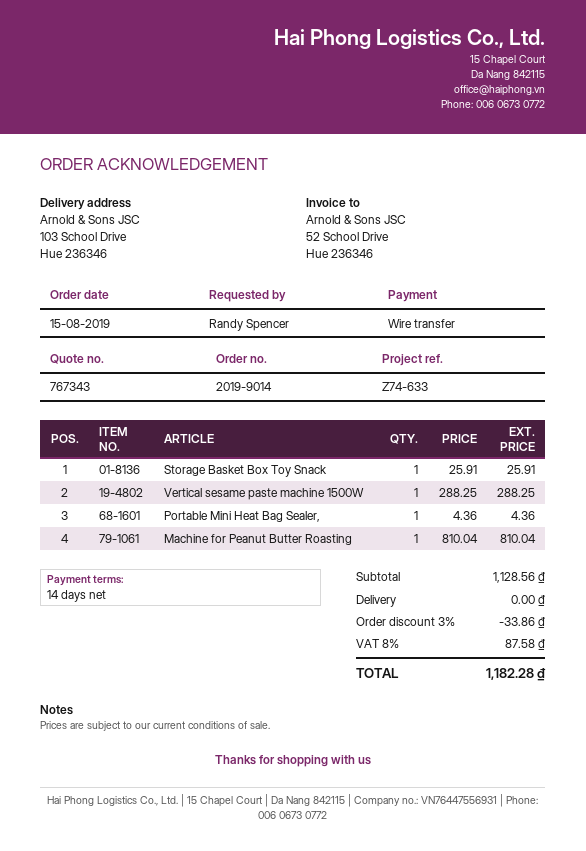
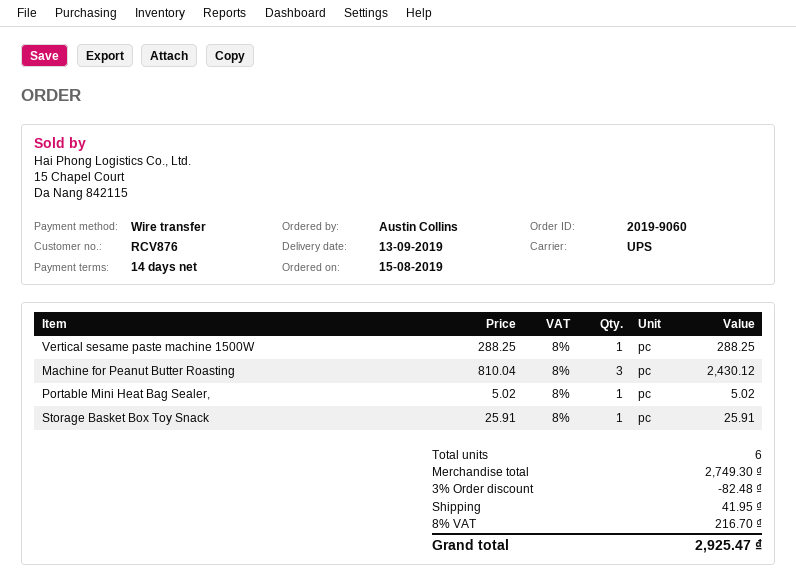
order number: 2019-9014 -> 2019-9060
ordered by: Randy Spencer -> Austin Collins
Portable Mini Heat Bag Sealer,: 1 x 4.36 = 4.36 -> 1 x 5.02 = 5.02
Machine for Peanut Butter Roasting: 1 x 810.04 = 810.04 -> 3 x 810.04 = 2430.12
subtotal: 1128.56 -> 2749.30
discount: 3% = 33.86 -> 3% = 82.48
shipping: 0.00 -> 41.95
tax: 8% = 87.58 -> 8% = 216.70
total: 1182.28 -> 2925.47

